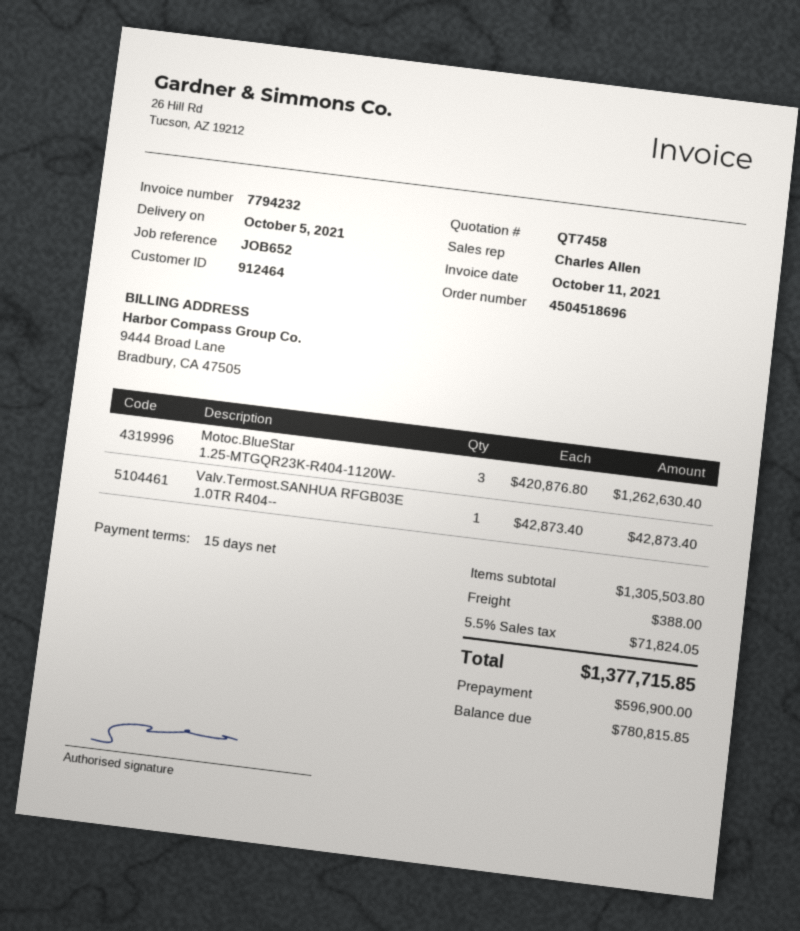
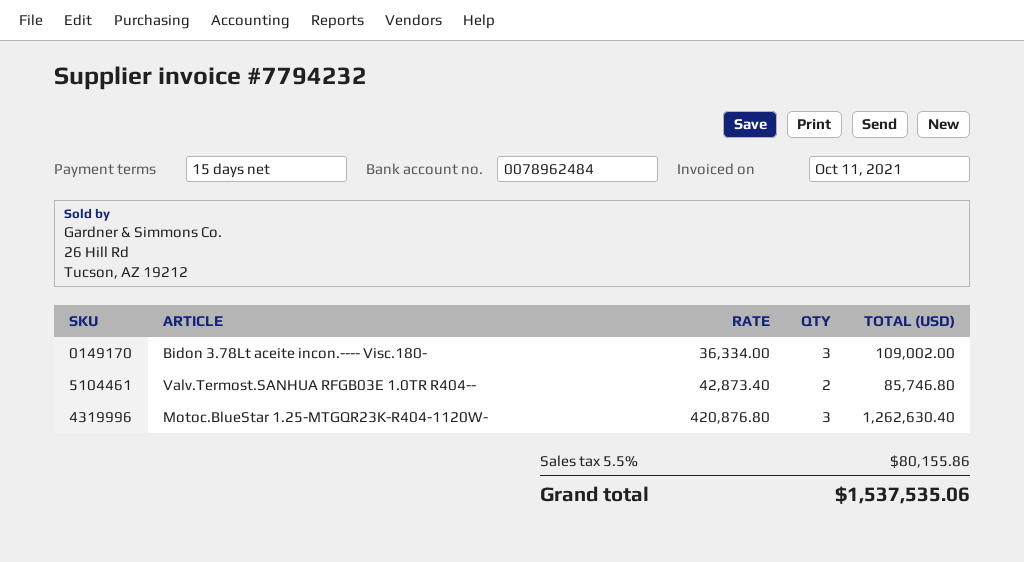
Valv.Termost.SANHUA RFGB03E 1.0TR R404--: 1 x 42873.40 = 42873.40 -> 2 x 42873.40 = 85746.80
Bidon 3.78Lt aceite incon.---- Visc.180-: none -> 3 x 36334.00 = 109002.00
shipping: 388.00 -> none
tax: 5.5% = 71824.05 -> 5.5% = 80155.86
total: 1377715.85 -> 1537535.06

